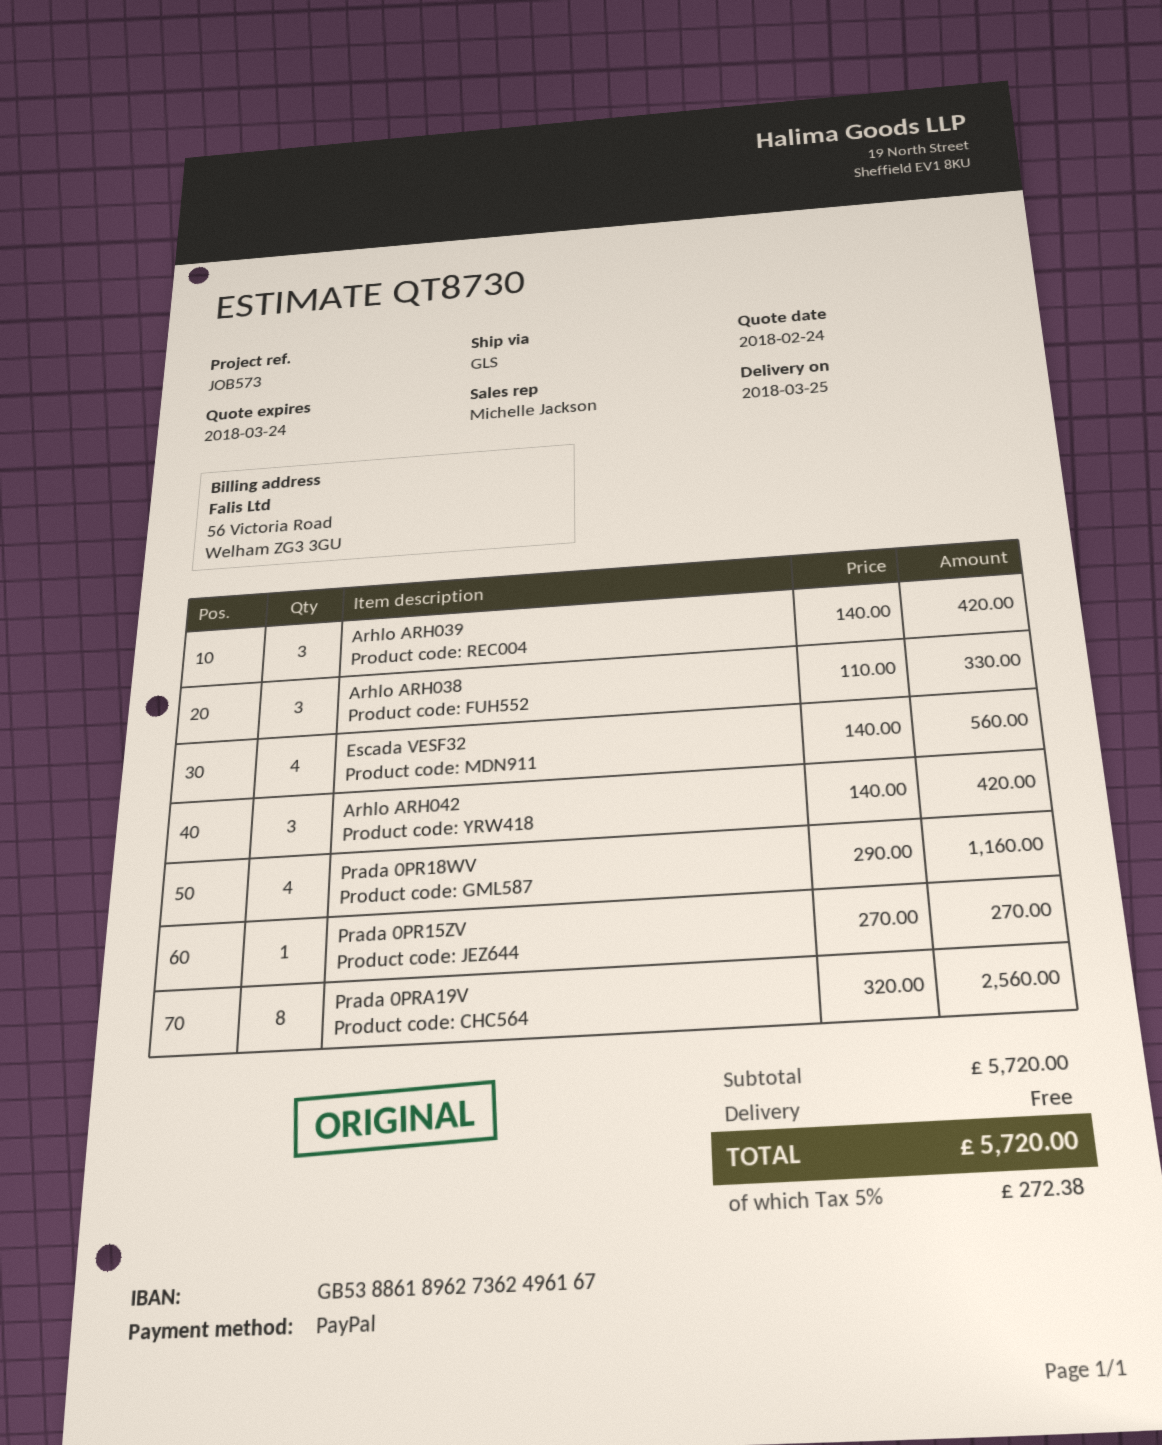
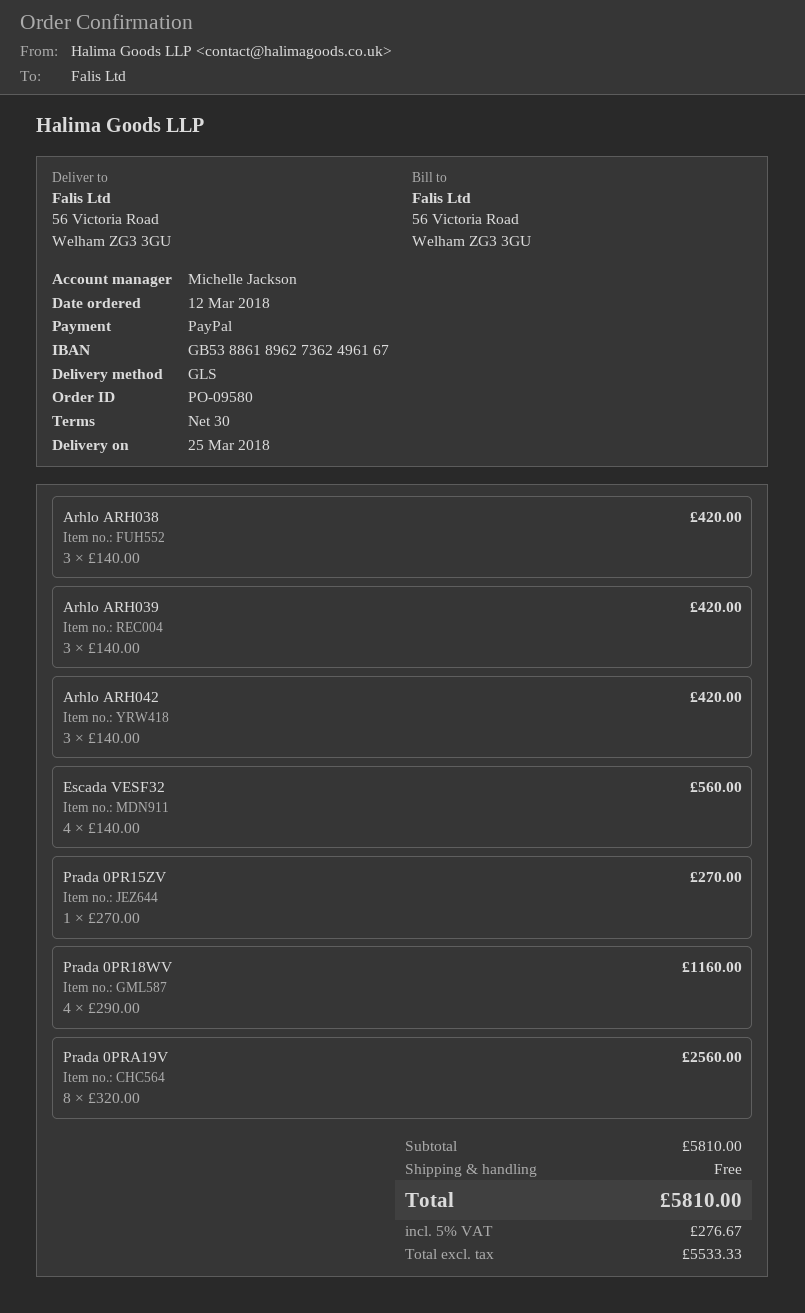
Arhlo ARH038: 3 x 110.00 = 330.00 -> 3 x 140.00 = 420.00
subtotal: 5720.00 -> 5810.00
tax: 5% = 272.38 -> 5% = 276.67
total: 5720.00 -> 5810.00

